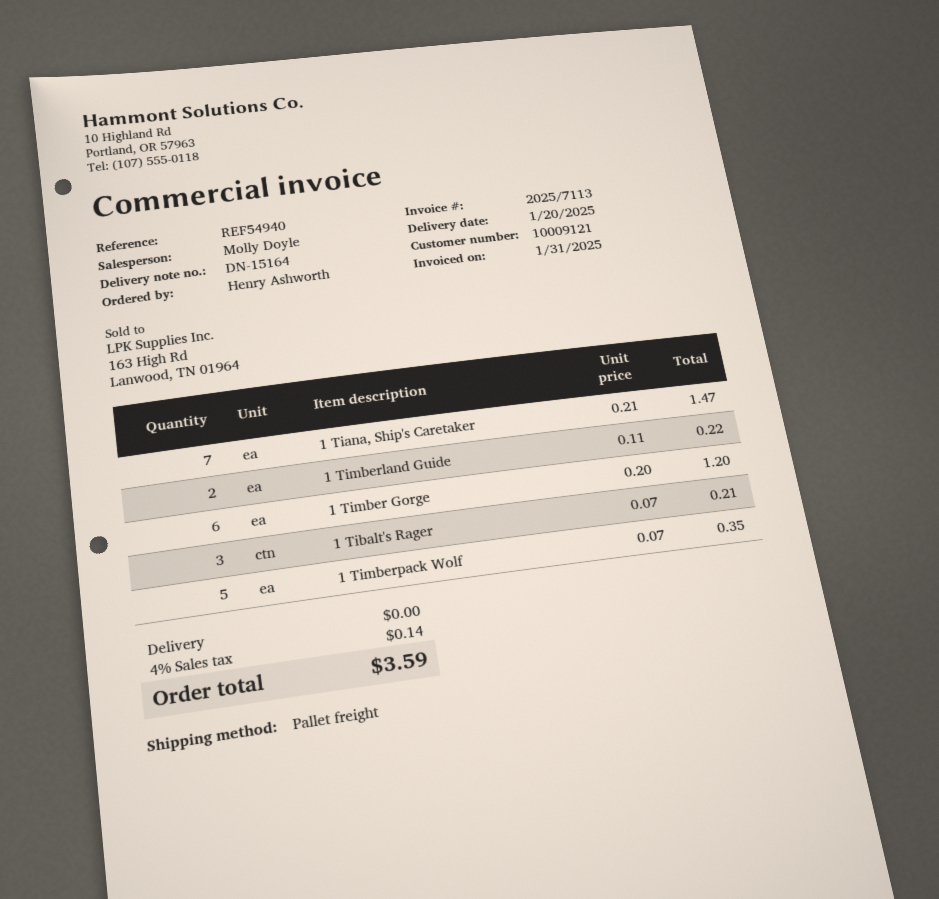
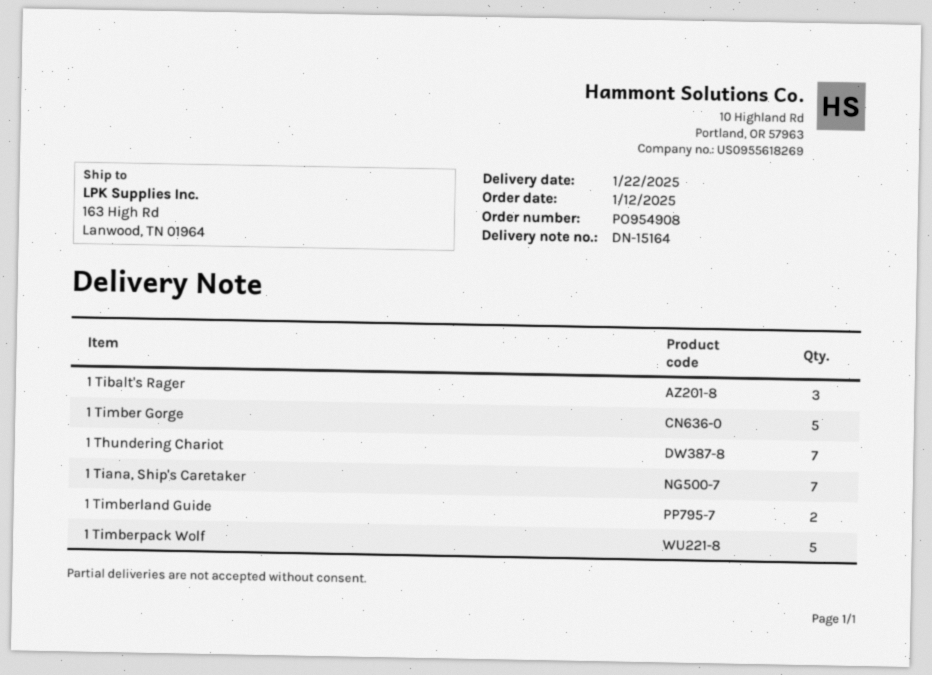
delivery date: 2025-01-20 -> 2025-01-22
1 Timber Gorge: 6 -> 5
1 Thundering Chariot: none -> 7

